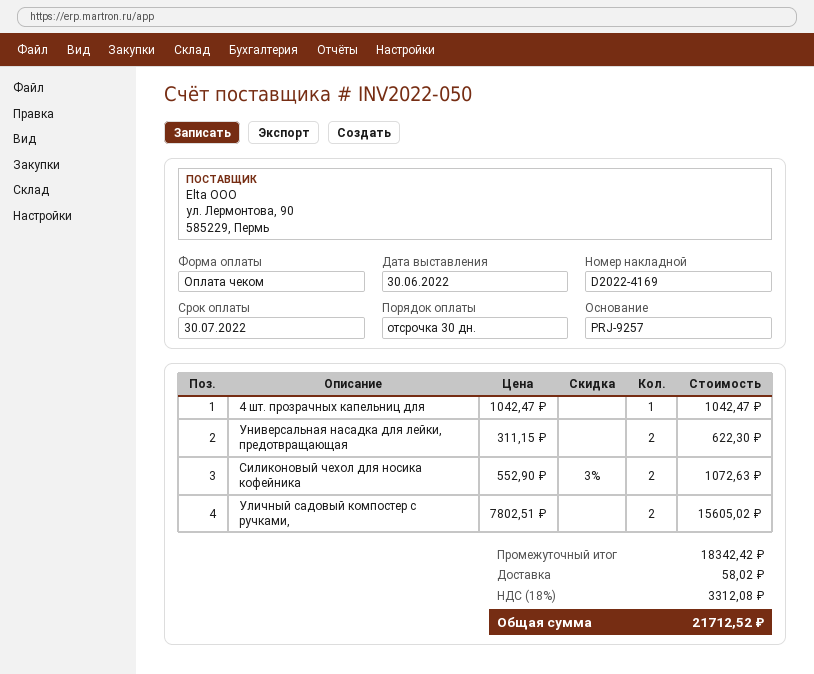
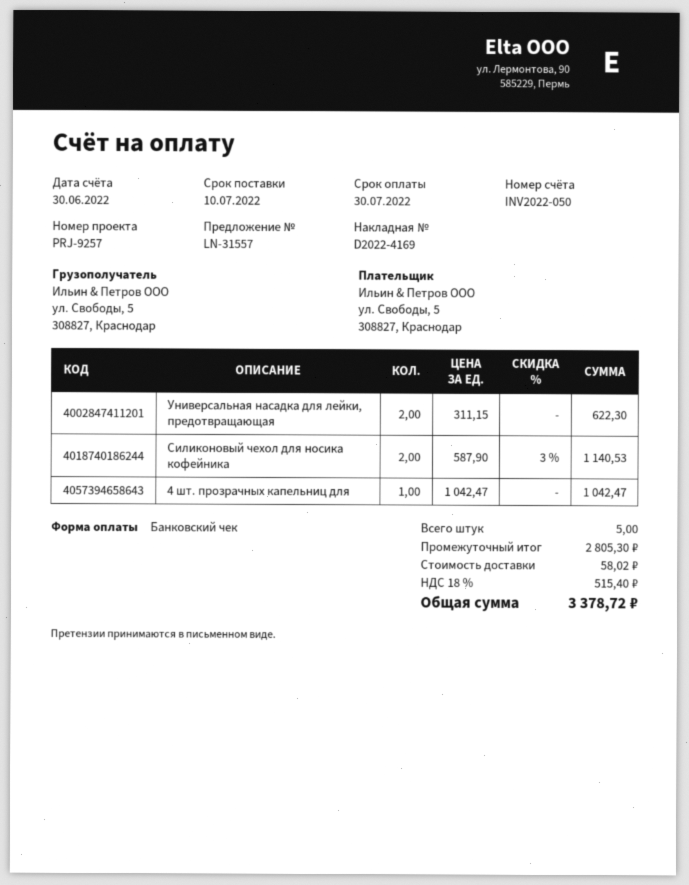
Силиконовый чехол для носика кофейника: 2 x 552.90 - 3% = 1072.63 -> 2 x 587.90 - 3% = 1140.53
Уличный садовый компостер с ручками,: 2 x 7802.51 = 15605.02 -> none
subtotal: 18342.42 -> 2805.30
tax: 18% = 3312.08 -> 18% = 515.40
total: 21712.52 -> 3378.72

